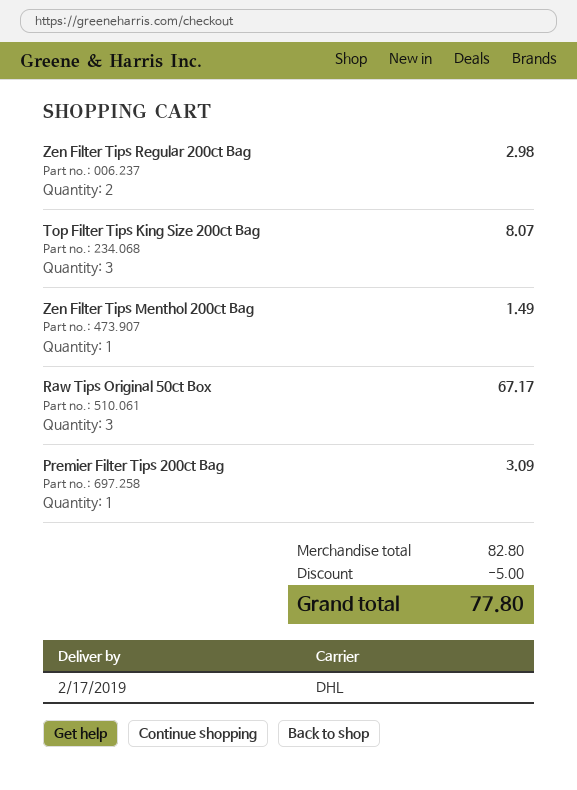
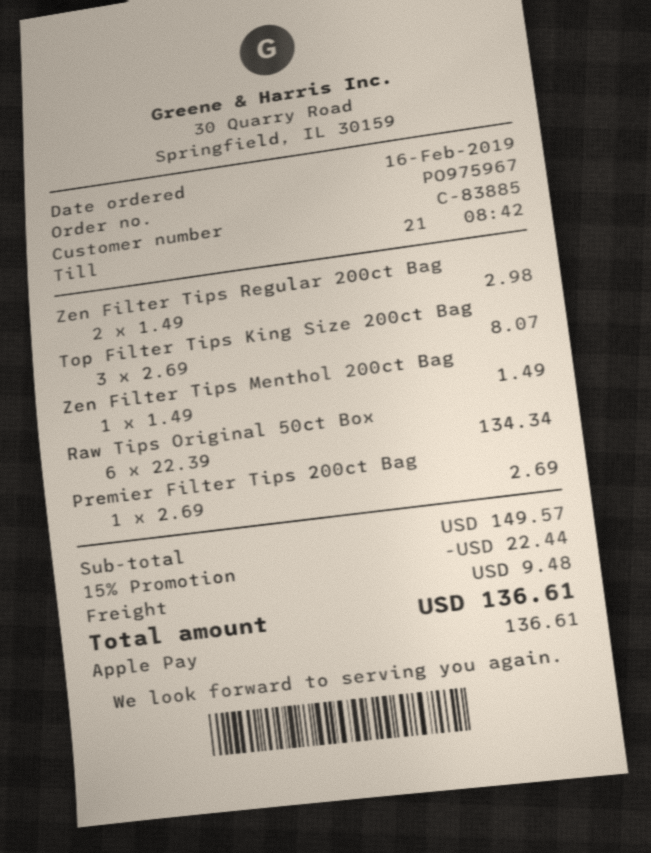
Raw Tips Original 50ct Box: 3 for 67.17 -> 6 for 134.34
Premier Filter Tips 200ct Bag: 1 for 3.09 -> 1 for 2.69
subtotal: 82.80 -> 149.57
discount: 5.00 -> 22.44
shipping: none -> 9.48
total: 77.80 -> 136.61

